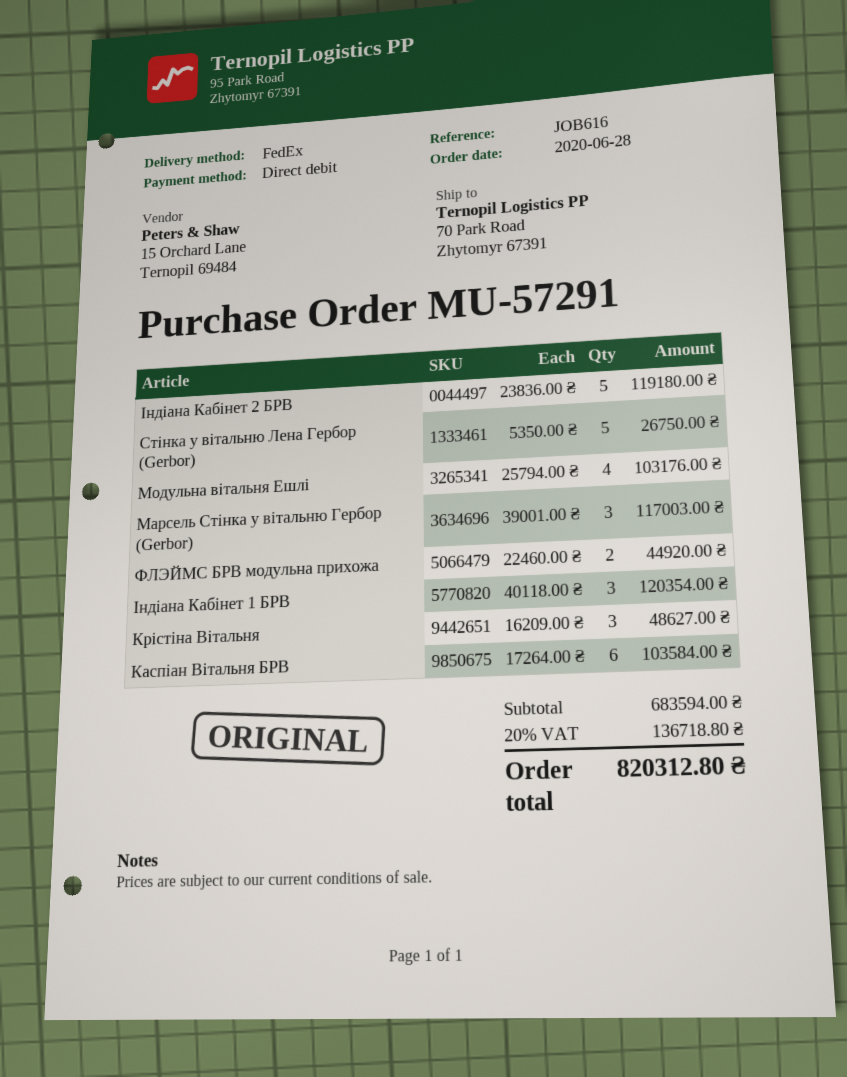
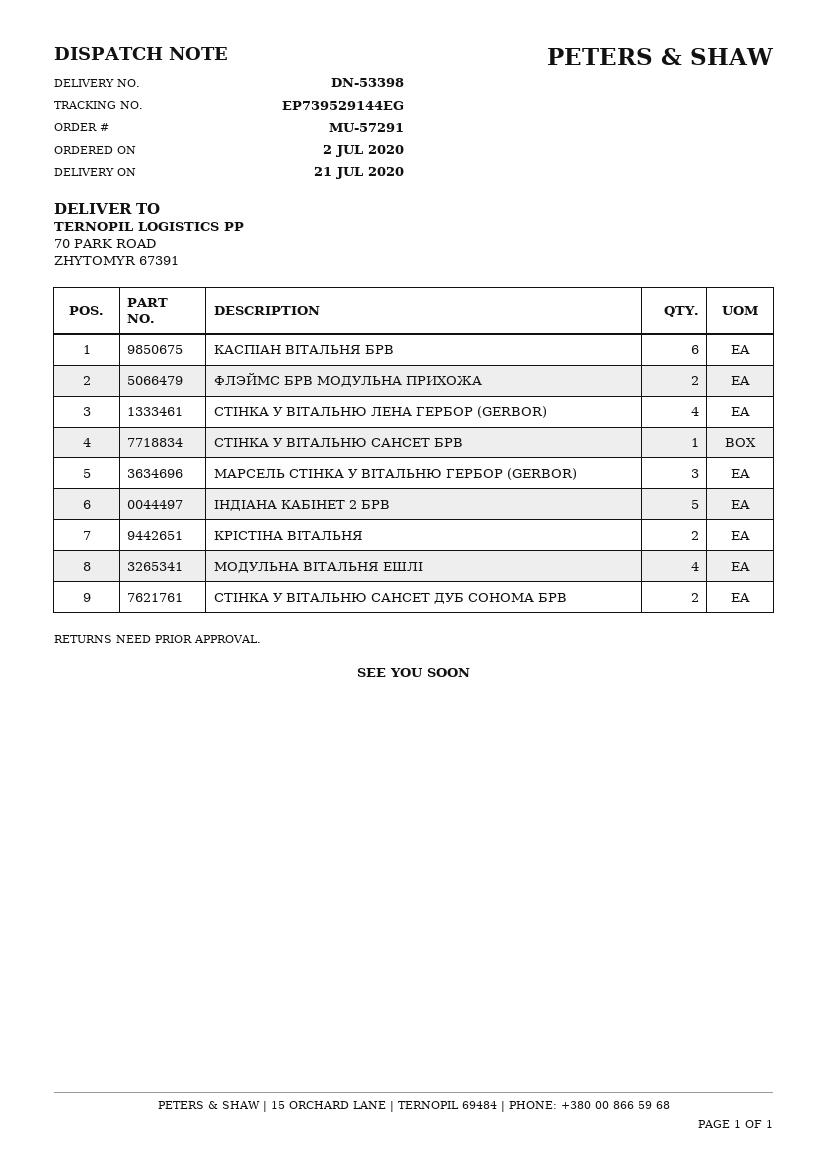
order date: 2020-06-28 -> 2020-07-02
Стінка у вітальню Лена Гербор (Gerbor): 5 -> 4
Індіана Кабінет 1 БРВ: 3 -> none
Крістіна Вітальня: 3 -> 2
СТІНКА У ВІТАЛЬНЮ САНСЕТ БРВ: none -> 1
СТІНКА У ВІТАЛЬНЮ САНСЕТ ДУБ СОНОМА БРВ: none -> 2

